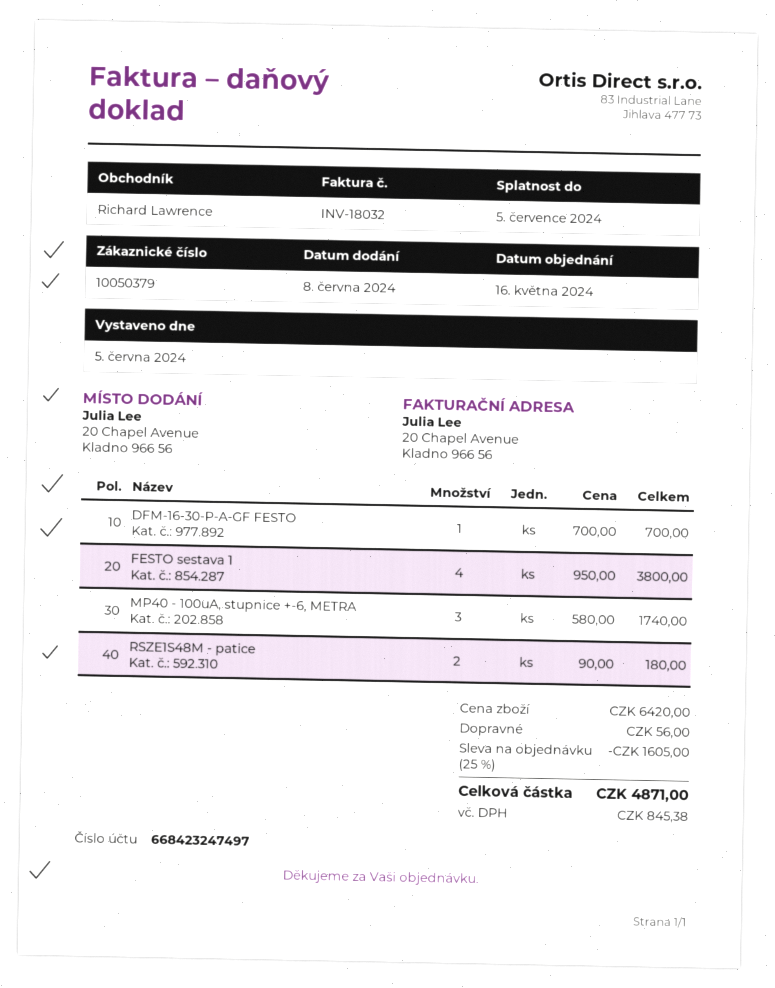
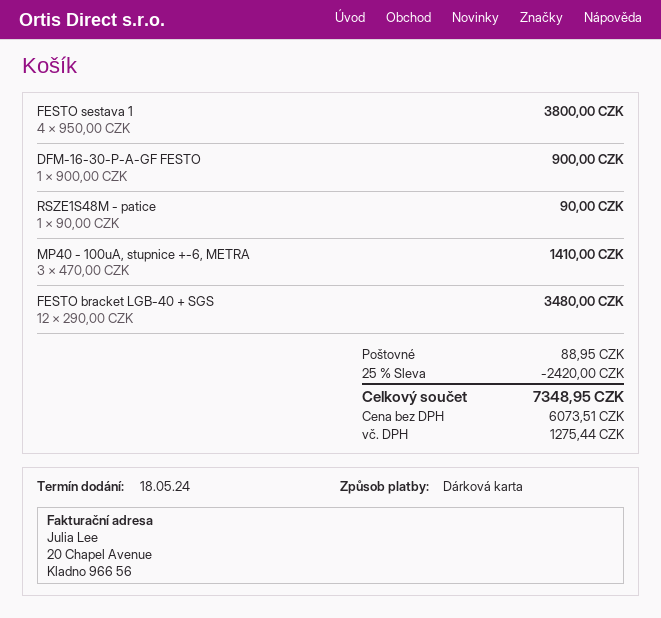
delivery date: 2024-06-08 -> 2024-05-18
DFM-16-30-P-A-GF FESTO: 1 x 700.00 = 700.00 -> 1 x 900.00 = 900.00
MP40 - 100uA, stupnice +-6, METRA: 3 x 580.00 = 1740.00 -> 3 x 470.00 = 1410.00
RSZE1S48M - patice: 2 x 90.00 = 180.00 -> 1 x 90.00 = 90.00
FESTO bracket LGB-40 + SGS: none -> 12 x 290.00 = 3480.00
discount: 25% = 1605.00 -> 25% = 2420.00
shipping: 56.00 -> 88.95
tax: 845.38 -> 1275.44
total: 4871.00 -> 7348.95

